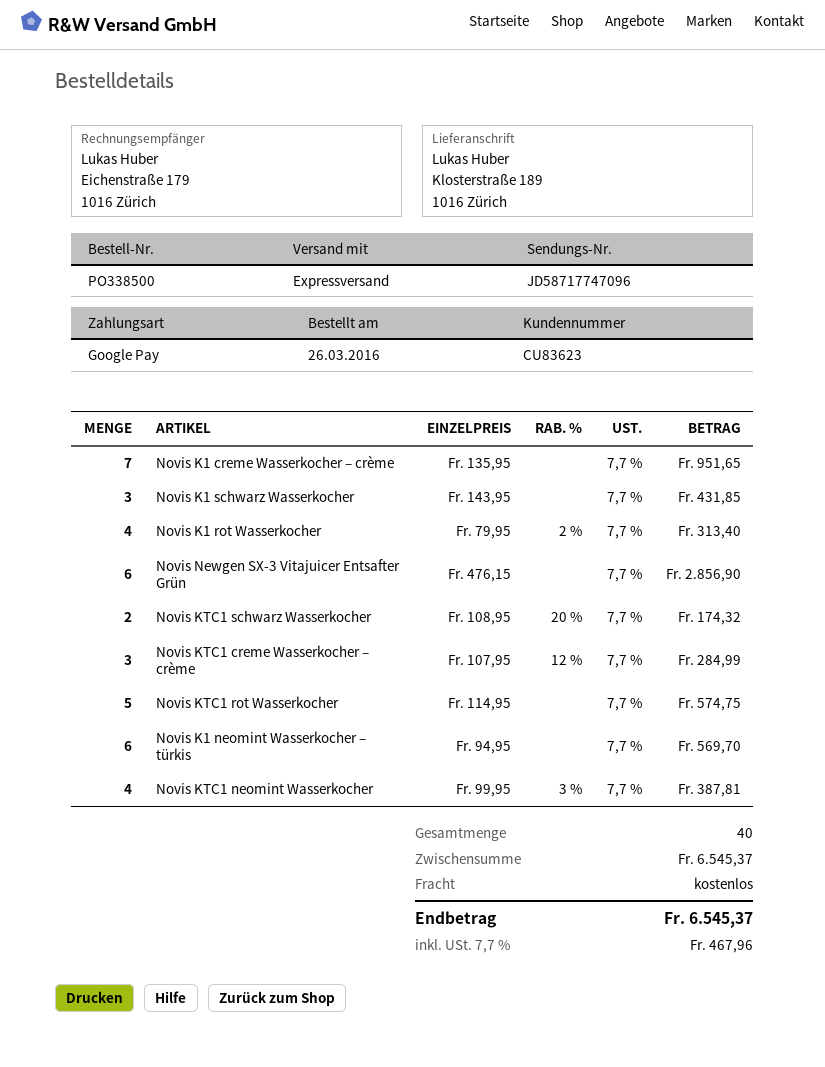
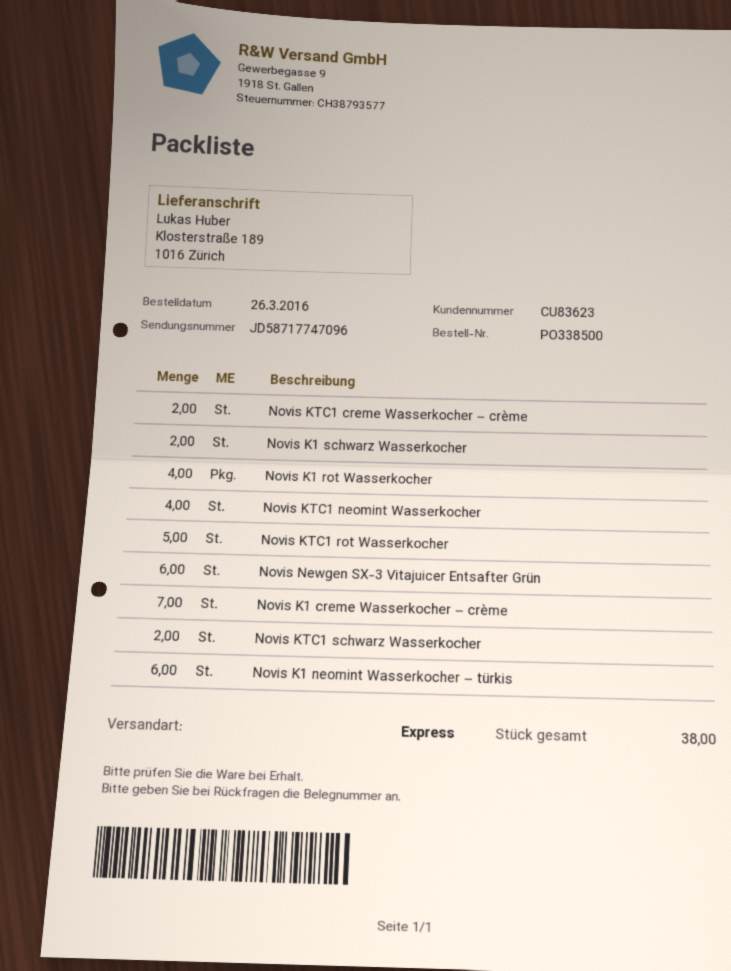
Novis K1 schwarz Wasserkocher: 3 -> 2
Novis KTC1 creme Wasserkocher – crème: 3 -> 2
total quantity: 40 -> 38

